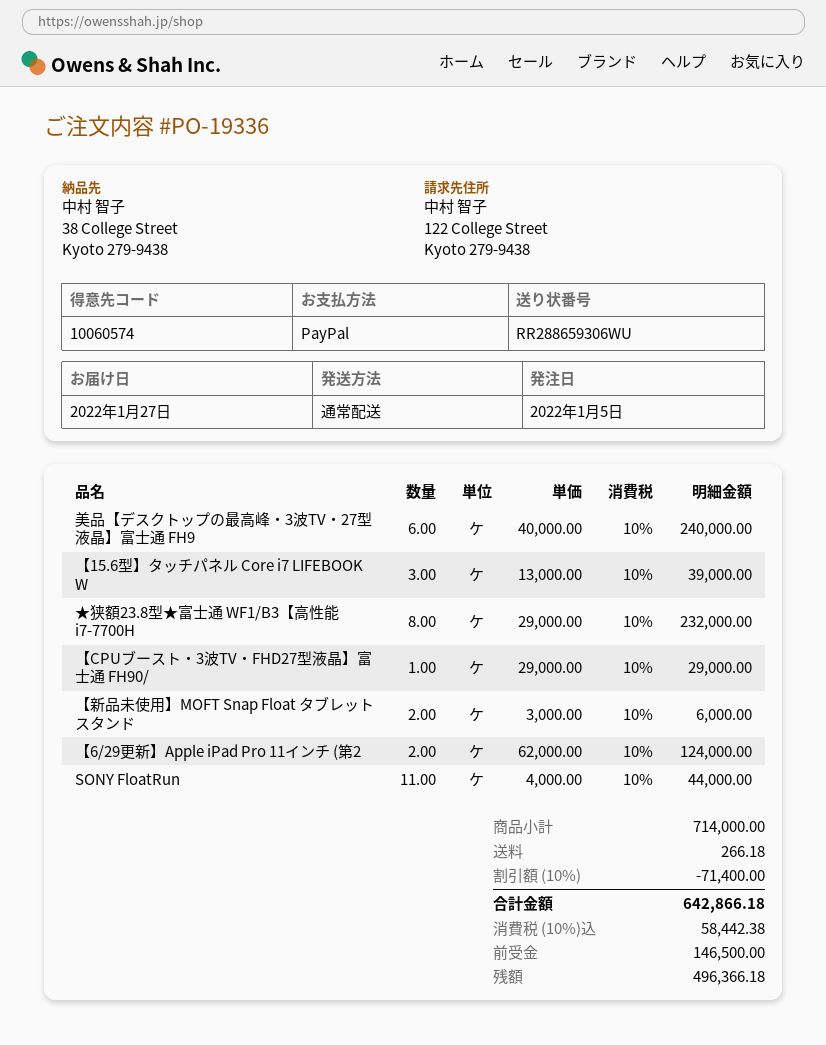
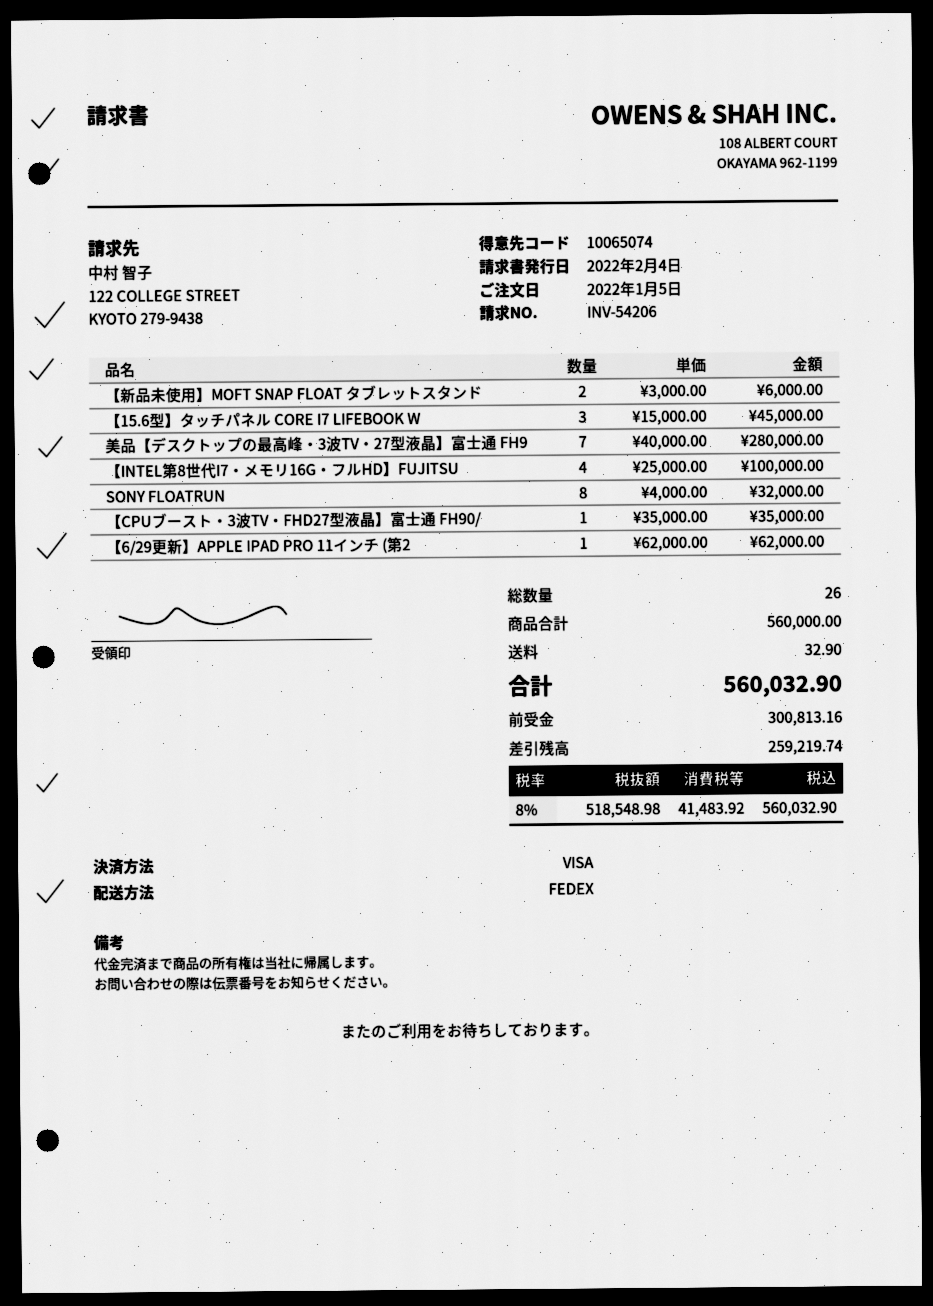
customer number: 10060574 -> 10065074
payment method: PayPal -> Visa
shipping method: standard -> FedEx
美品【デスクトップの最高峰・3波TV・27型液晶】富士通 FH9: 6 x 40000.00 = 240000.00 -> 7 x 40000.00 = 280000.00
【15.6型】タッチパネル Core i7 LIFEBOOK W: 3 x 13000.00 = 39000.00 -> 3 x 15000.00 = 45000.00
★狭額23.8型★富士通 WF1/B3【高性能 i7-7700H: 8 x 29000.00 = 232000.00 -> none
【CPUブースト・3波TV・FHD27型液晶】富士通 FH90/: 1 x 29000.00 = 29000.00 -> 1 x 35000.00 = 35000.00
【6/29更新】Apple iPad Pro 11インチ (第2: 2 x 62000.00 = 124000.00 -> 1 x 62000.00 = 62000.00
SONY FloatRun: 11 x 4000.00 = 44000.00 -> 8 x 4000.00 = 32000.00
【INTEL第8世代I7・メモリ16G・フルHD】FUJITSU: none -> 4 x 25000.00 = 100000.00
subtotal: 714000.00 -> 560000.00
discount: 10% = 71400.00 -> none
shipping: 266.18 -> 32.90
tax: 10% = 58442.38 -> 8% = 41483.92
total: 642866.18 -> 560032.90
deposit: 146500.00 -> 300813.16
balance: 496366.18 -> 259219.74

